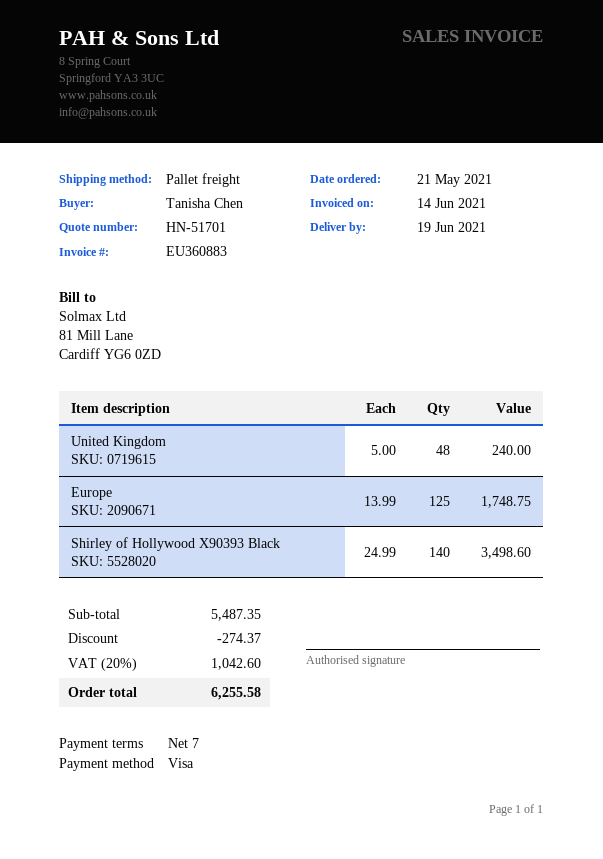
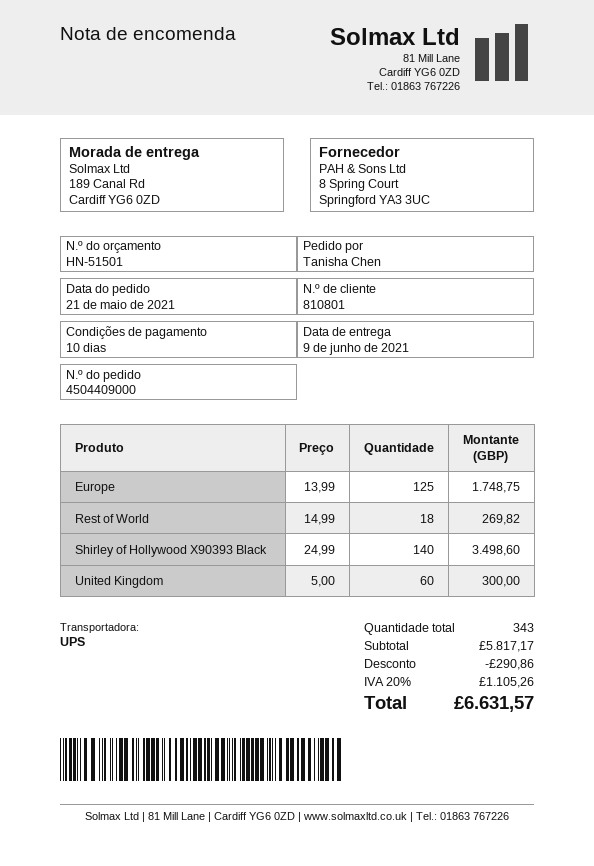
quote number: HN-51701 -> HN-51501
delivery date: 2021-06-19 -> 2021-06-09
payment terms: 7 days -> 10 days
shipping method: pallet freight -> UPS
United Kingdom: 48 x 5.00 = 240.00 -> 60 x 5.00 = 300.00
Rest of World: none -> 18 x 14.99 = 269.82
subtotal: 5487.35 -> 5817.17
discount: 274.37 -> 290.86
tax: 20% = 1042.60 -> 20% = 1105.26
total: 6255.58 -> 6631.57

